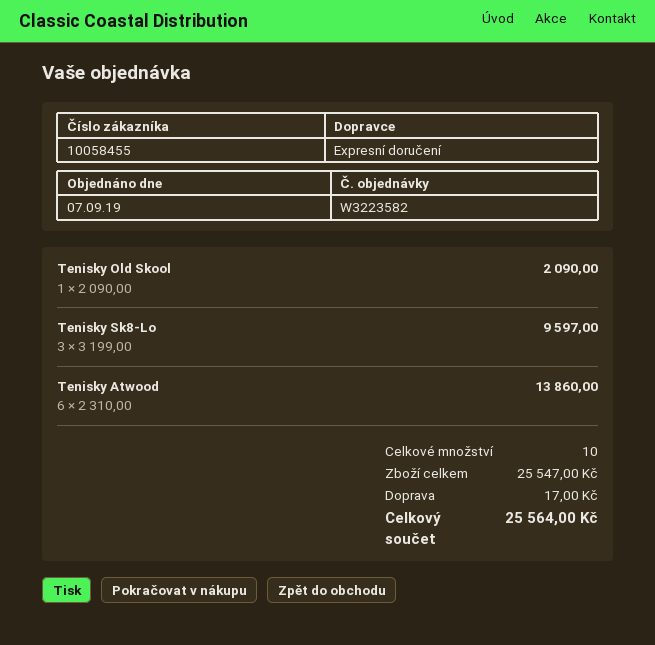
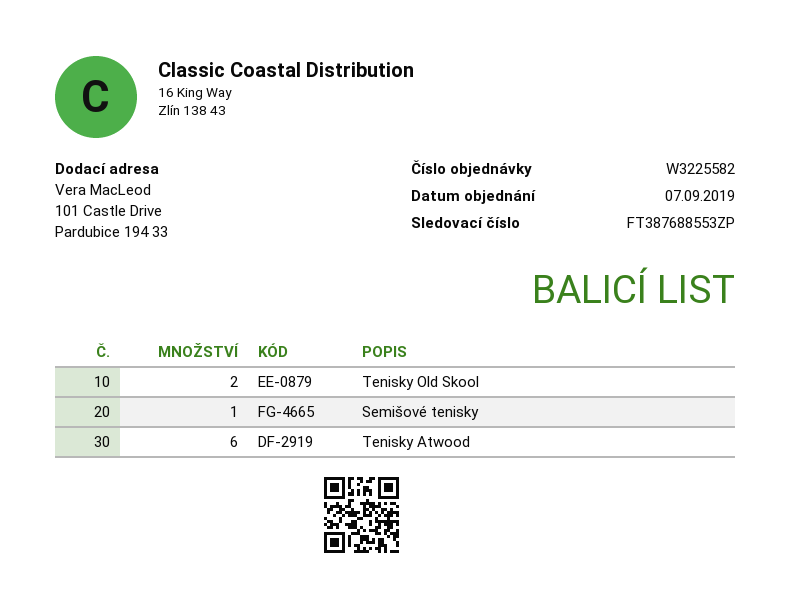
order number: W3223582 -> W3225582
Tenisky Old Skool: 1 -> 2
Tenisky Sk8-Lo: 3 -> none
Semišové tenisky: none -> 1

